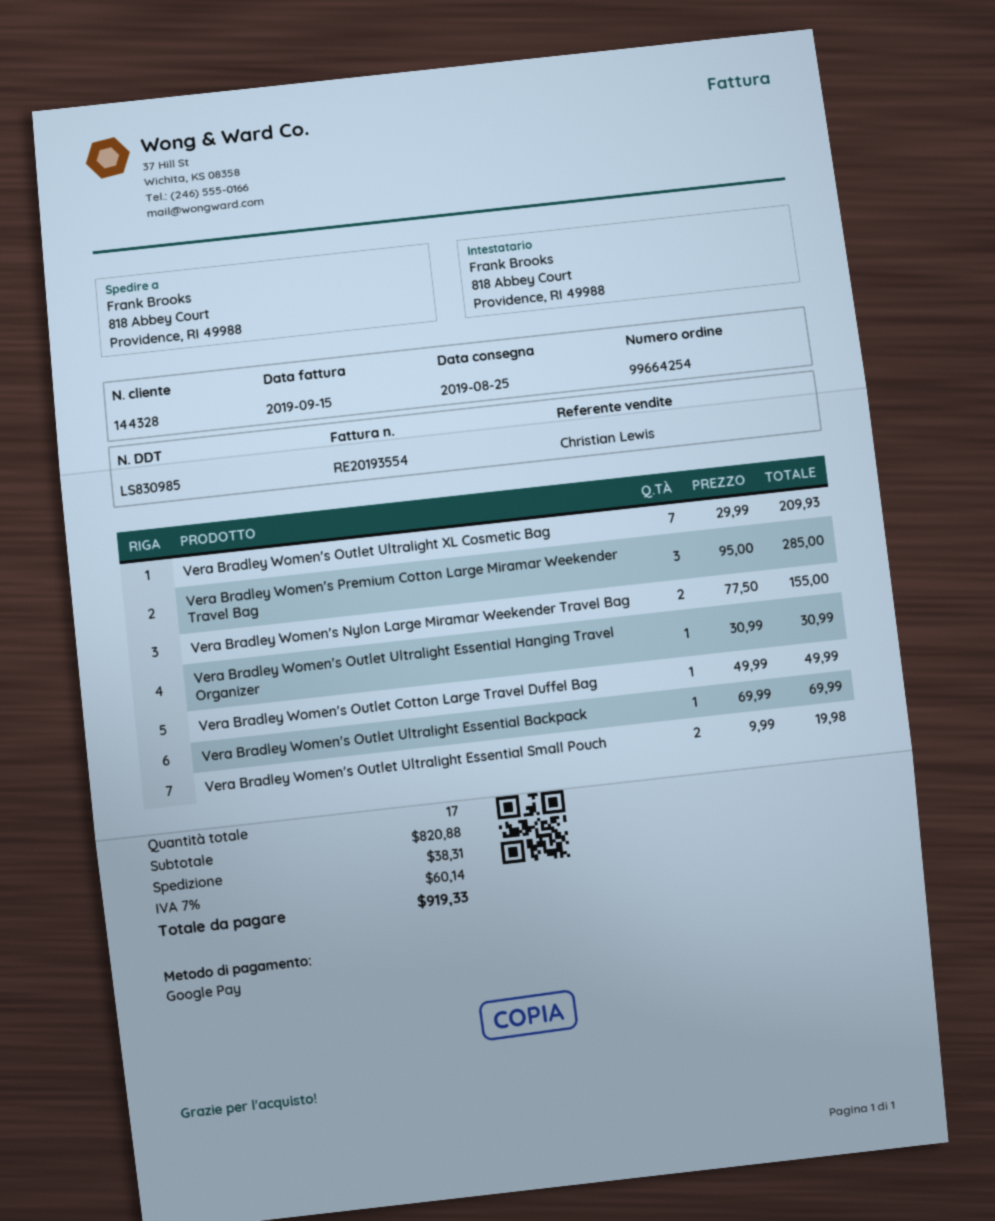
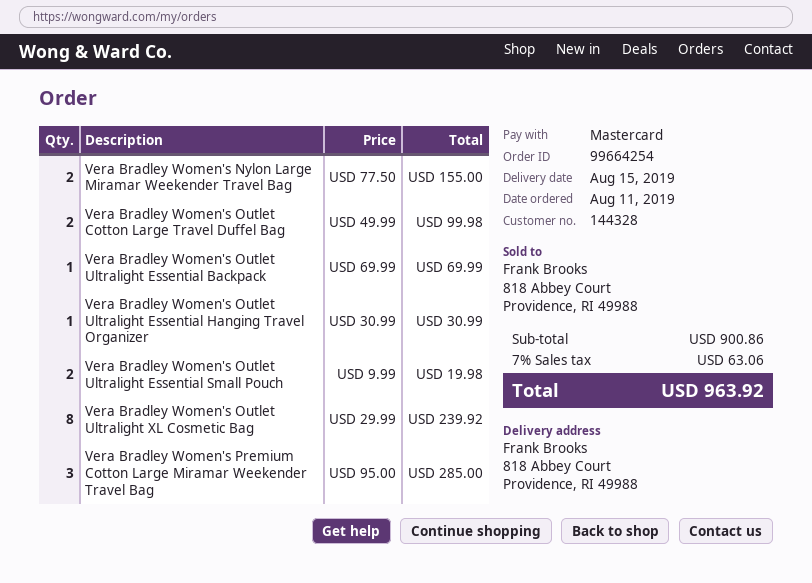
delivery date: 2019-08-25 -> 2019-08-15
payment method: Google Pay -> Mastercard
Vera Bradley Women's Outlet Ultralight XL Cosmetic Bag: 7 x 29.99 = 209.93 -> 8 x 29.99 = 239.92
Vera Bradley Women's Outlet Cotton Large Travel Duffel Bag: 1 x 49.99 = 49.99 -> 2 x 49.99 = 99.98
subtotal: 820.88 -> 900.86
shipping: 38.31 -> none
tax: 7% = 60.14 -> 7% = 63.06
total: 919.33 -> 963.92

